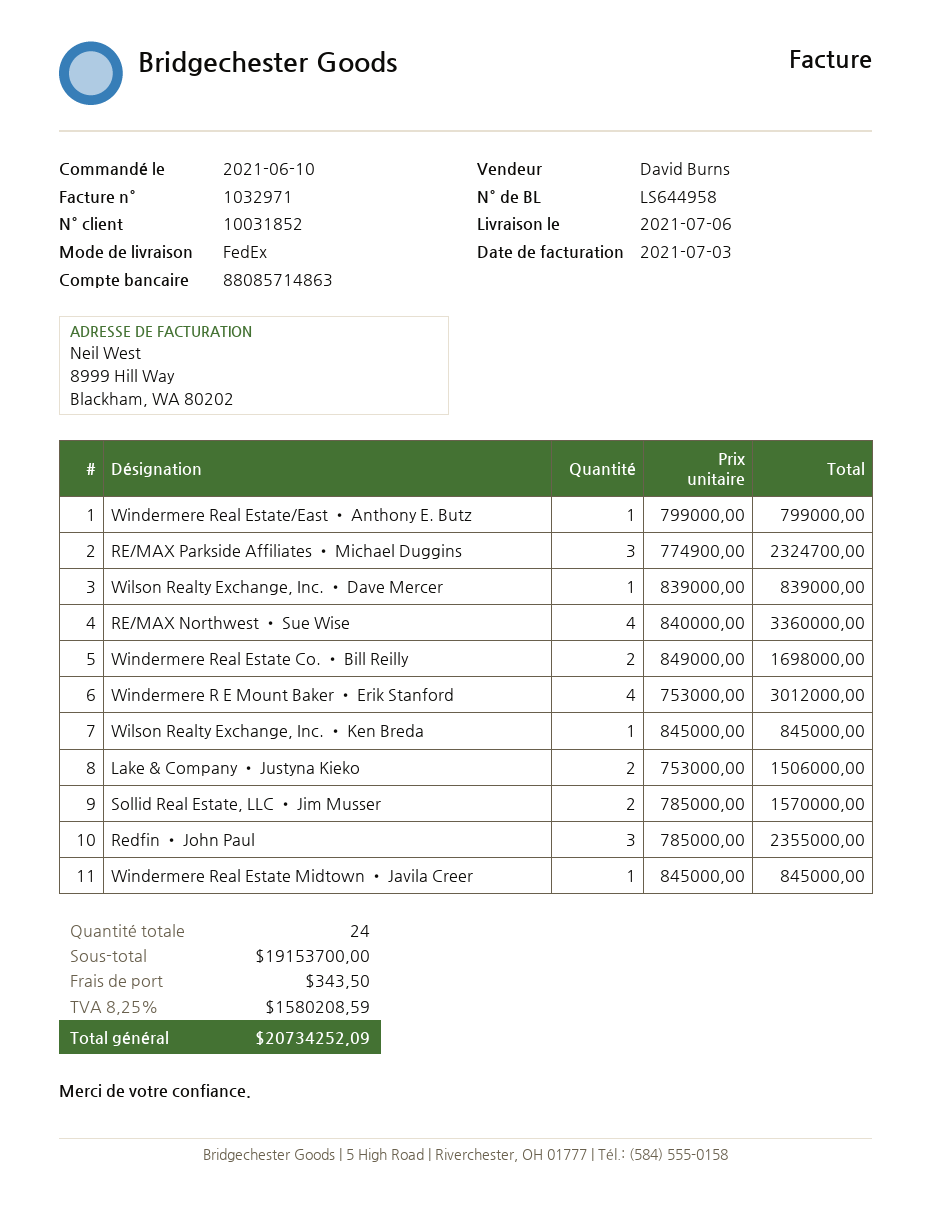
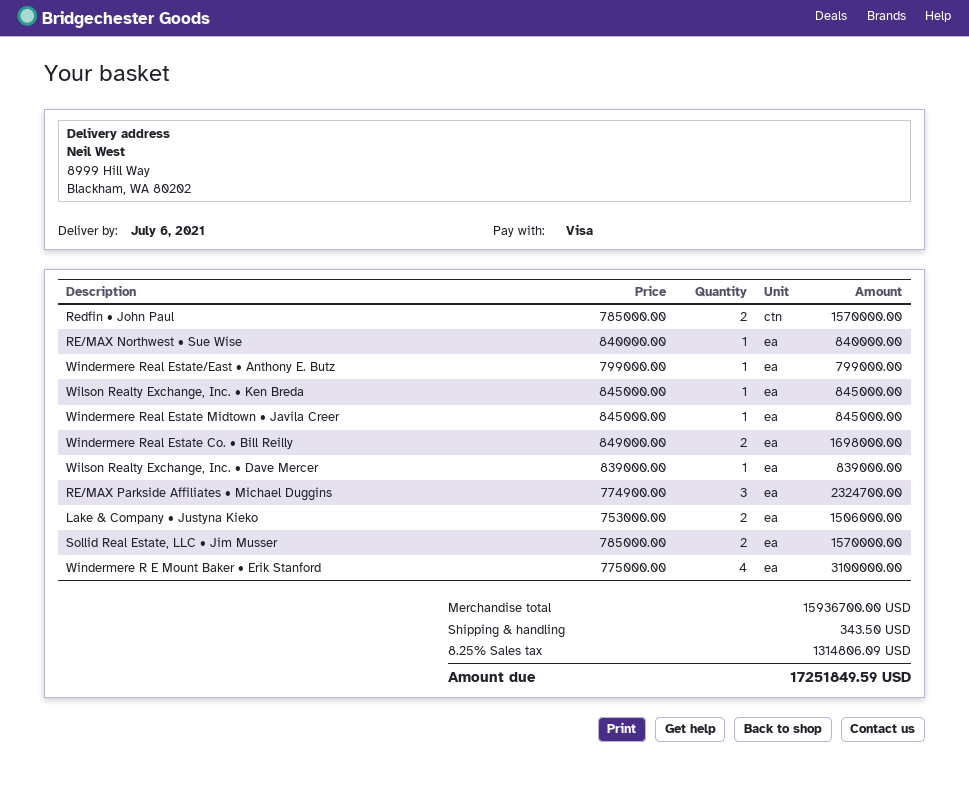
RE/MAX Northwest • Sue Wise: 4 x 840000.00 = 3360000.00 -> 1 x 840000.00 = 840000.00
Windermere R E Mount Baker • Erik Stanford: 4 x 753000.00 = 3012000.00 -> 4 x 775000.00 = 3100000.00
Redfin • John Paul: 3 x 785000.00 = 2355000.00 -> 2 x 785000.00 = 1570000.00
subtotal: 19153700.00 -> 15936700.00
tax: 8.25% = 1580208.59 -> 8.25% = 1314806.09
total: 20734252.09 -> 17251849.59

